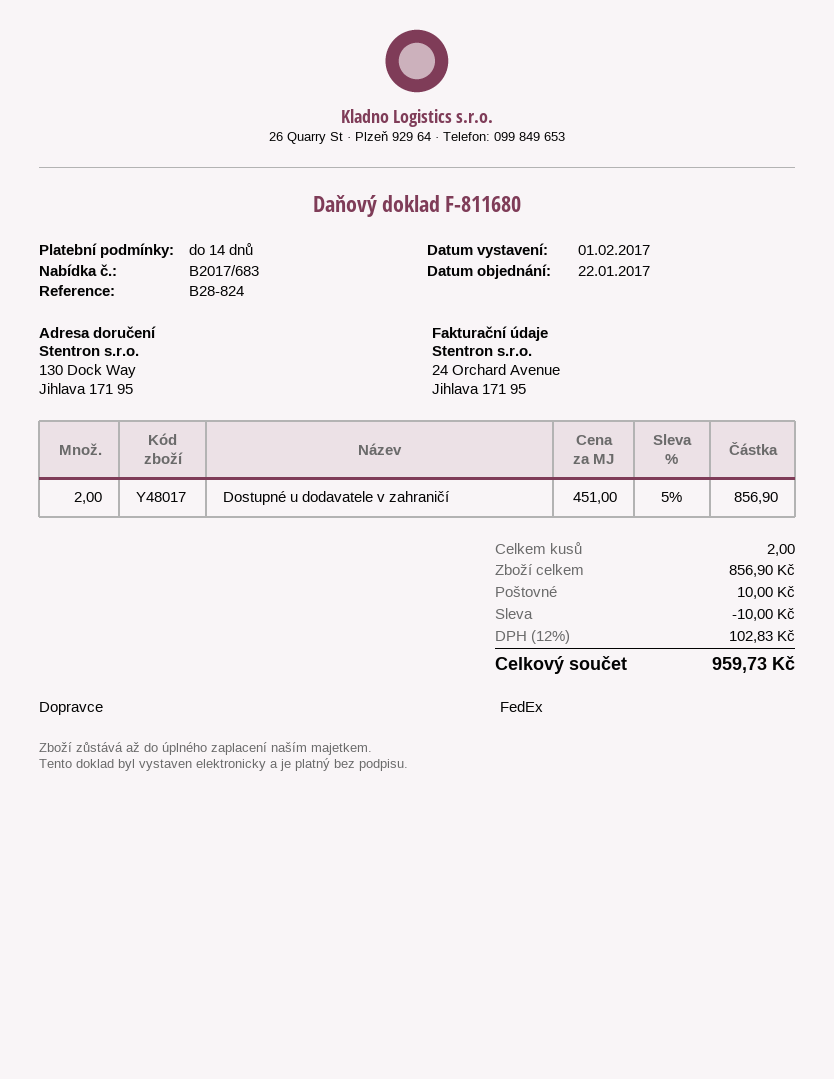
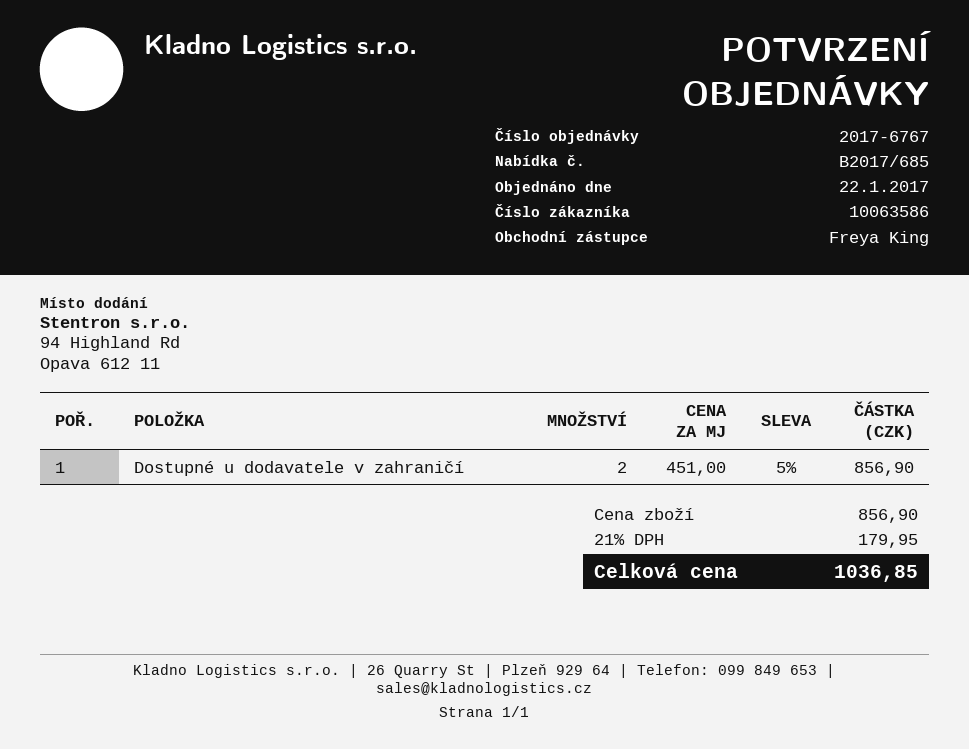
quote number: B2017/683 -> B2017/685
ship to: 130 Dock Way, Jihlava 171 95 -> 94 Highland Rd, Opava 612 11
discount: 10.00 -> none
shipping: 10.00 -> none
tax: 12% = 102.83 -> 21% = 179.95
total: 959.73 -> 1036.85

